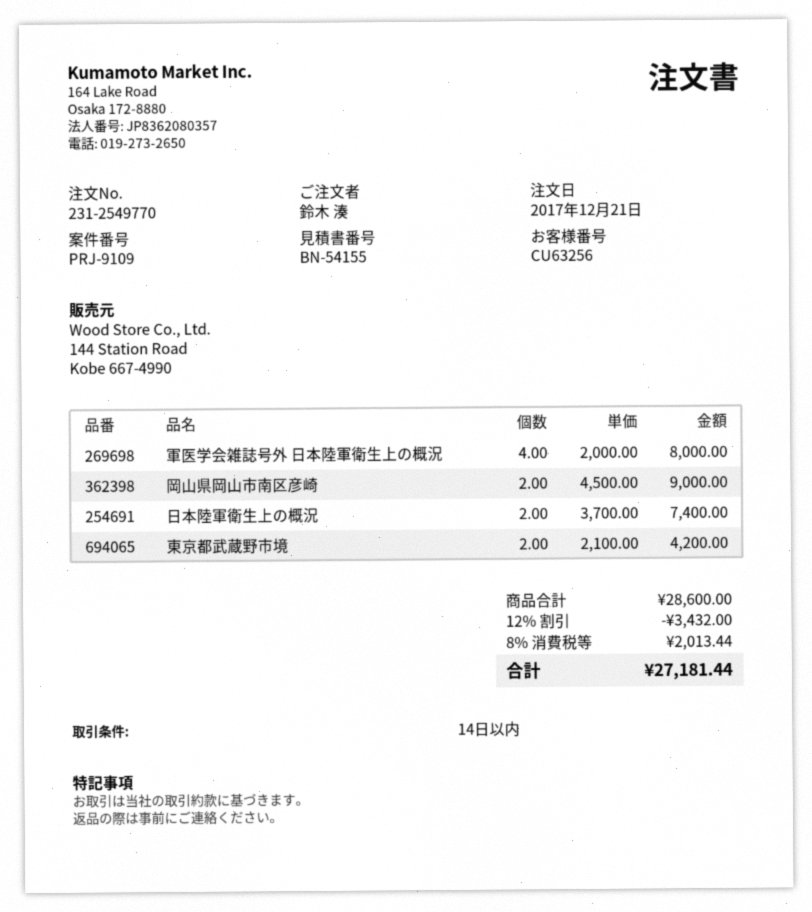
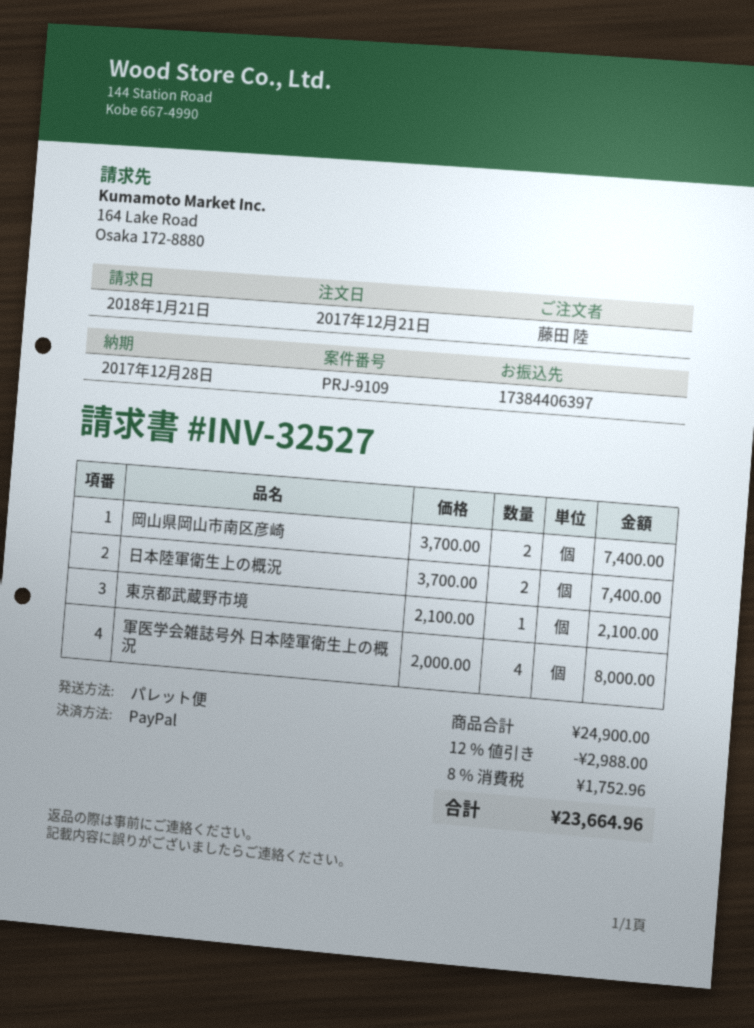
ordered by: 鈴木 湊 -> 藤田 陸
岡山県岡山市南区彦崎: 2 x 4500.00 = 9000.00 -> 2 x 3700.00 = 7400.00
東京都武蔵野市境: 2 x 2100.00 = 4200.00 -> 1 x 2100.00 = 2100.00
subtotal: 28600.00 -> 24900.00
discount: 12% = 3432.00 -> 12% = 2988.00
tax: 8% = 2013.44 -> 8% = 1752.96
total: 27181.44 -> 23664.96

